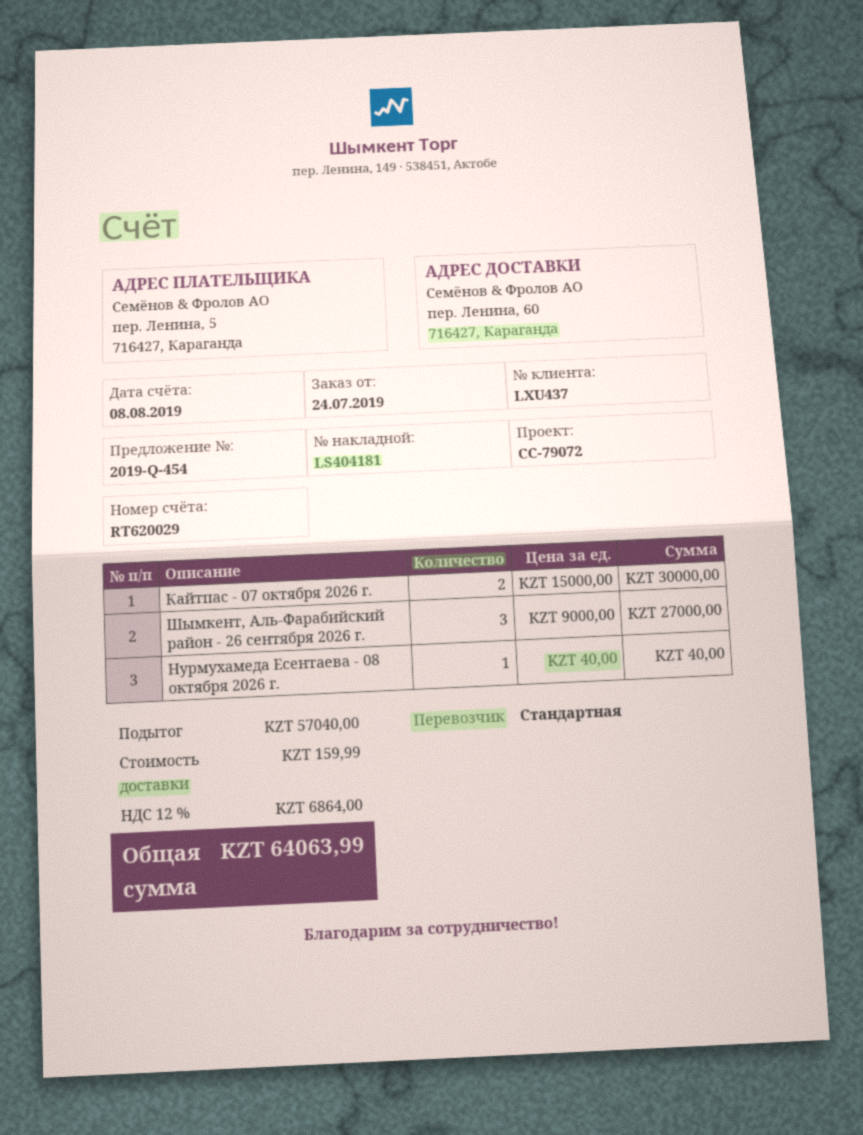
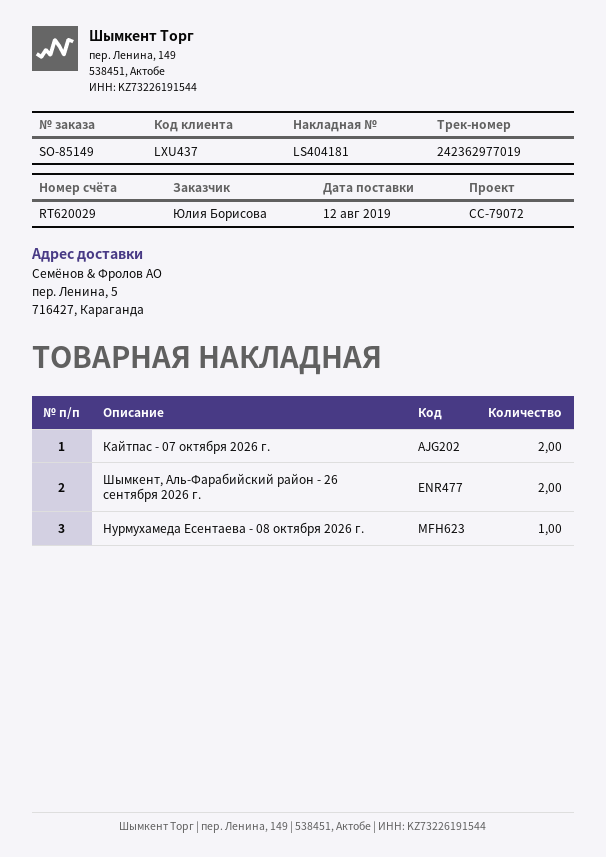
ship to: пер. Ленина, 60, 716427, Караганда -> пер. Ленина, 5, 716427, Караганда
Шымкент, Аль-Фарабийский район - 26 сентября 2026 г.: 3 -> 2

